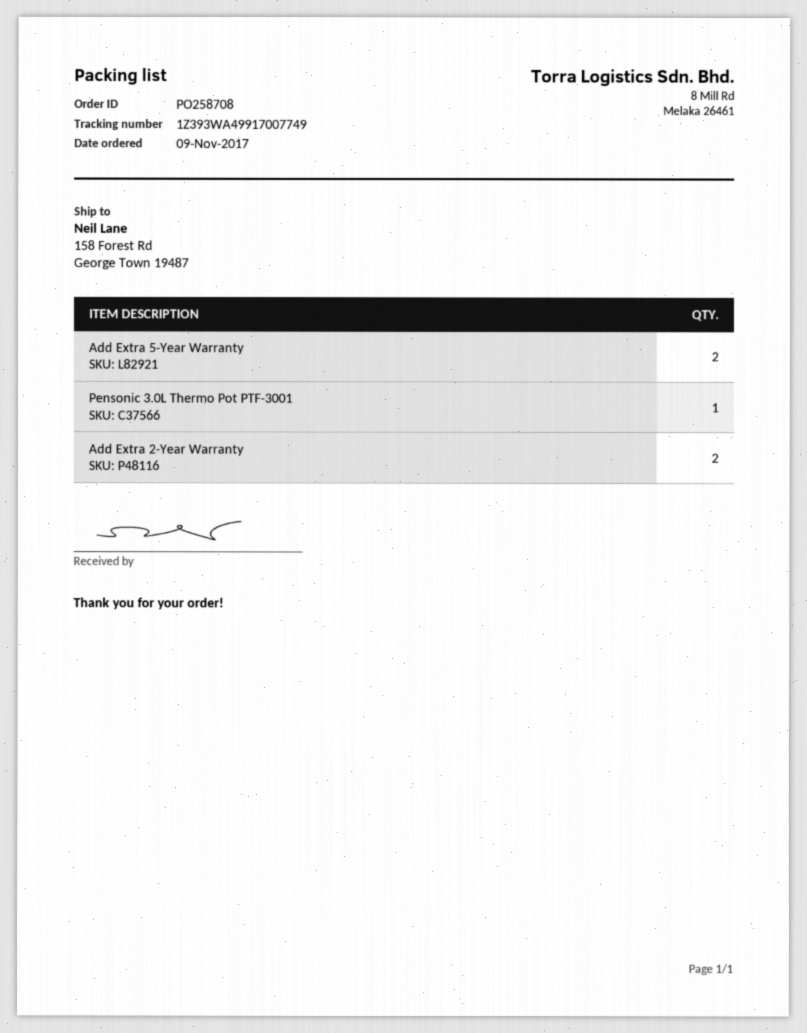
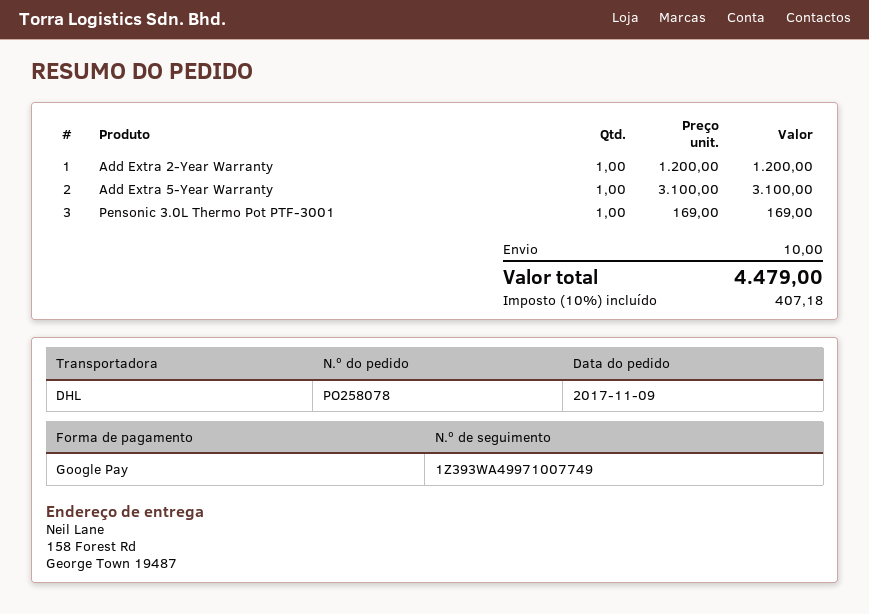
order number: PO258708 -> PO258078
tracking number: 1Z393WA49917007749 -> 1Z393WA49971007749
Add Extra 5-Year Warranty: 2 -> 1
Add Extra 2-Year Warranty: 2 -> 1

